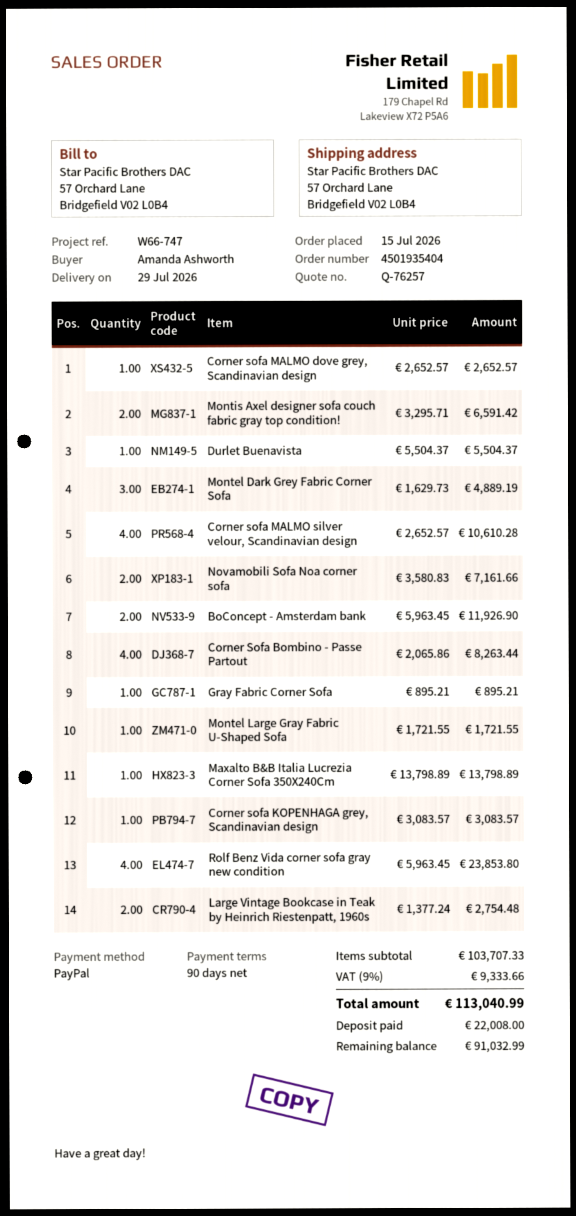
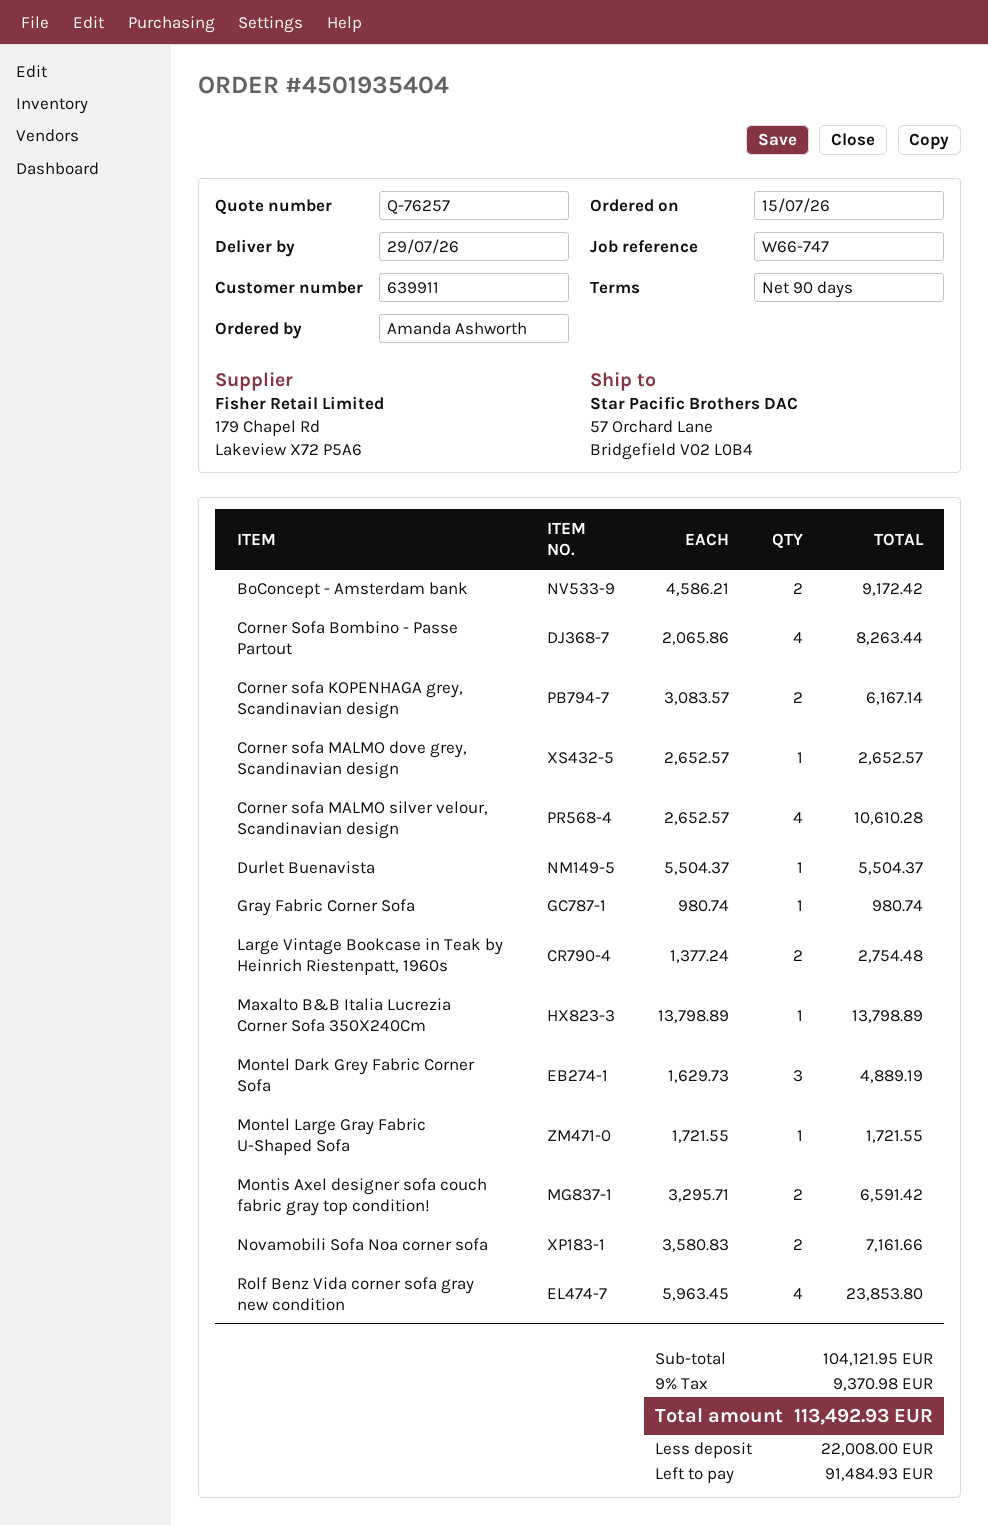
BoConcept - Amsterdam bank: 2 x 5963.45 = 11926.90 -> 2 x 4586.21 = 9172.42
Gray Fabric Corner Sofa: 1 x 895.21 = 895.21 -> 1 x 980.74 = 980.74
Corner sofa KOPENHAGA grey, Scandinavian design: 1 x 3083.57 = 3083.57 -> 2 x 3083.57 = 6167.14
subtotal: 103707.33 -> 104121.95
tax: 9% = 9333.66 -> 9% = 9370.98
total: 113040.99 -> 113492.93
balance: 91032.99 -> 91484.93

